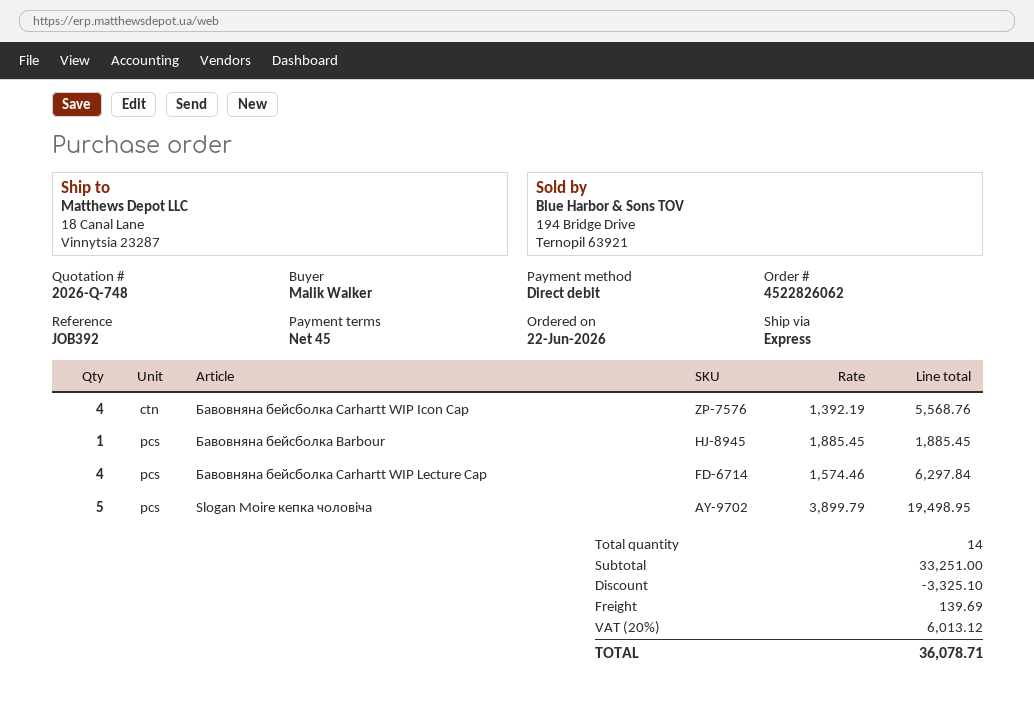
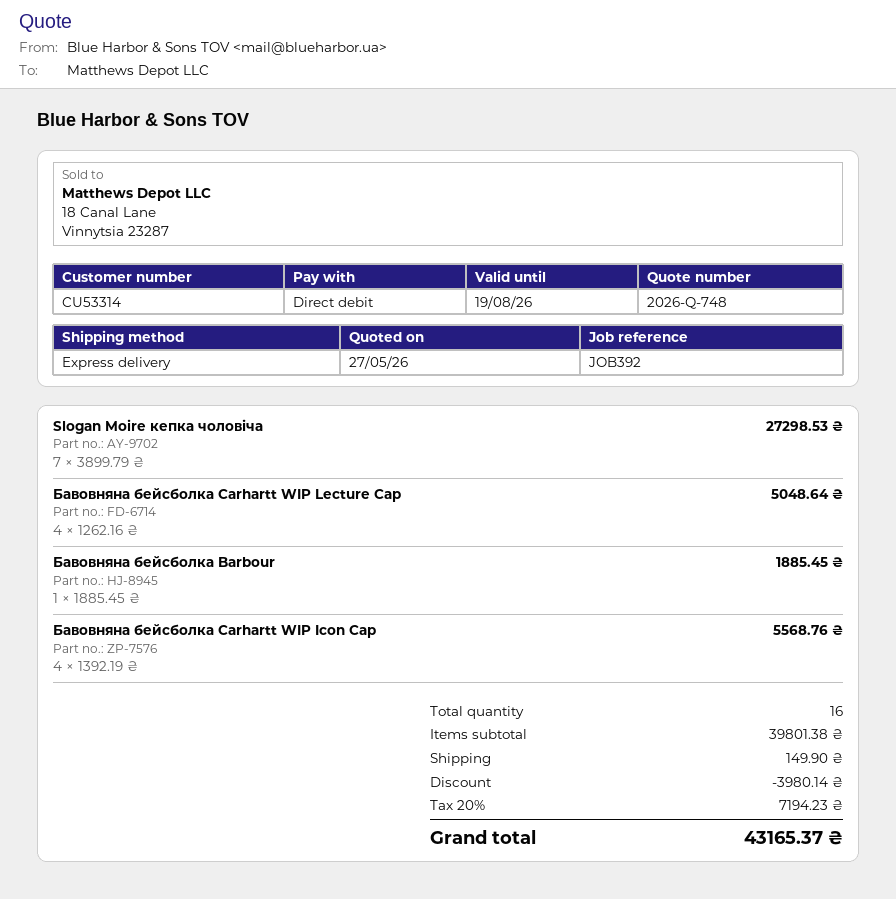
Бавовняна бейсболка Carhartt WIP Lecture Cap: 4 x 1574.46 = 6297.84 -> 4 x 1262.16 = 5048.64
Slogan Moire кепка чоловіча: 5 x 3899.79 = 19498.95 -> 7 x 3899.79 = 27298.53
total quantity: 14 -> 16
subtotal: 33251.00 -> 39801.38
discount: 3325.10 -> 3980.14
shipping: 139.69 -> 149.90
tax: 20% = 6013.12 -> 20% = 7194.23
total: 36078.71 -> 43165.37

